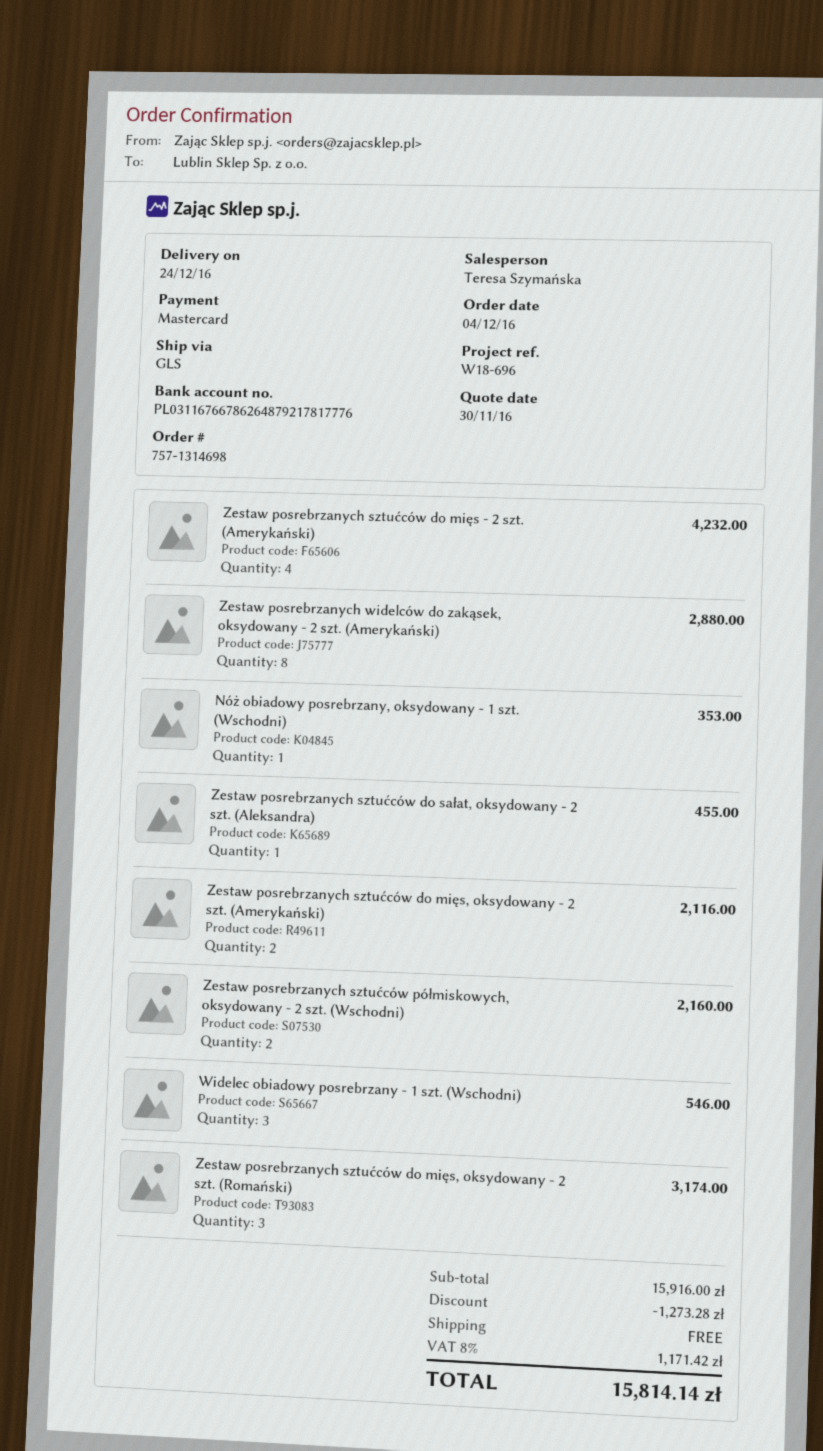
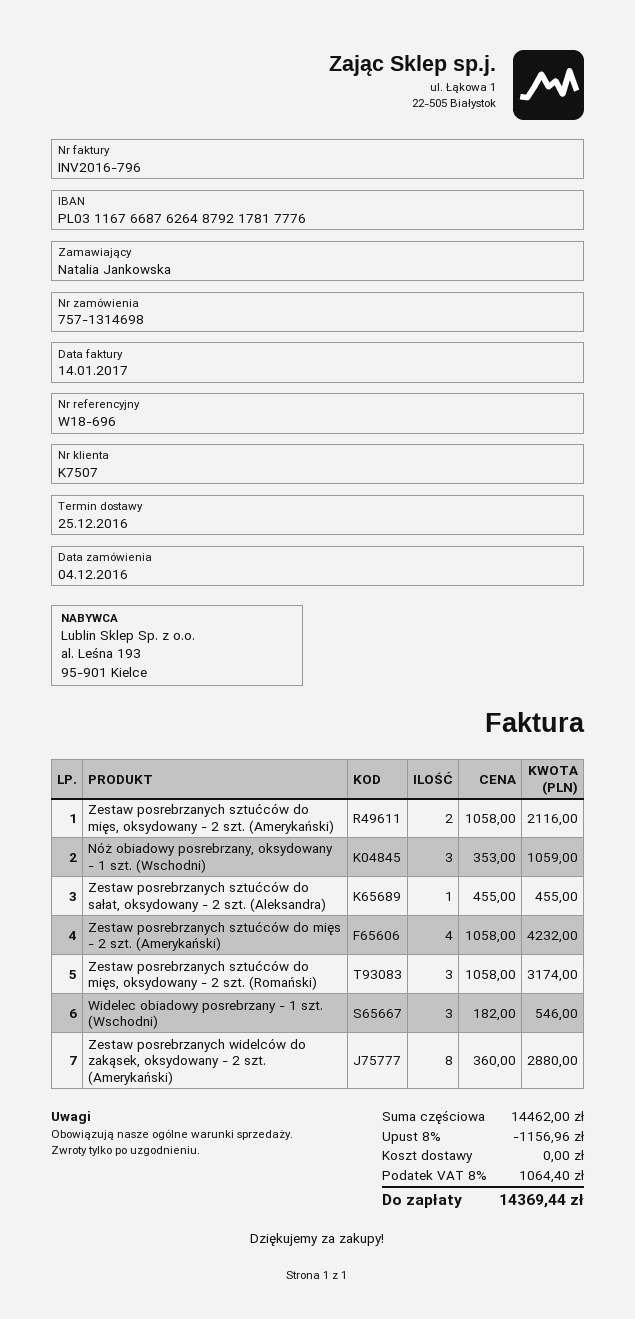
delivery date: 2016-12-24 -> 2016-12-25
bank account: PL03116766786264879217817776 -> PL03116766876264879217817776
Nóż obiadowy posrebrzany, oksydowany - 1 szt. (Wschodni): 1 for 353.00 -> 3 for 1059.00
Zestaw posrebrzanych sztućców półmiskowych, oksydowany - 2 szt. (Wschodni): 2 for 2160.00 -> none
subtotal: 15916.00 -> 14462.00
discount: 1273.28 -> 1156.96
tax: 8% = 1171.42 -> 8% = 1064.40
total: 15814.14 -> 14369.44

